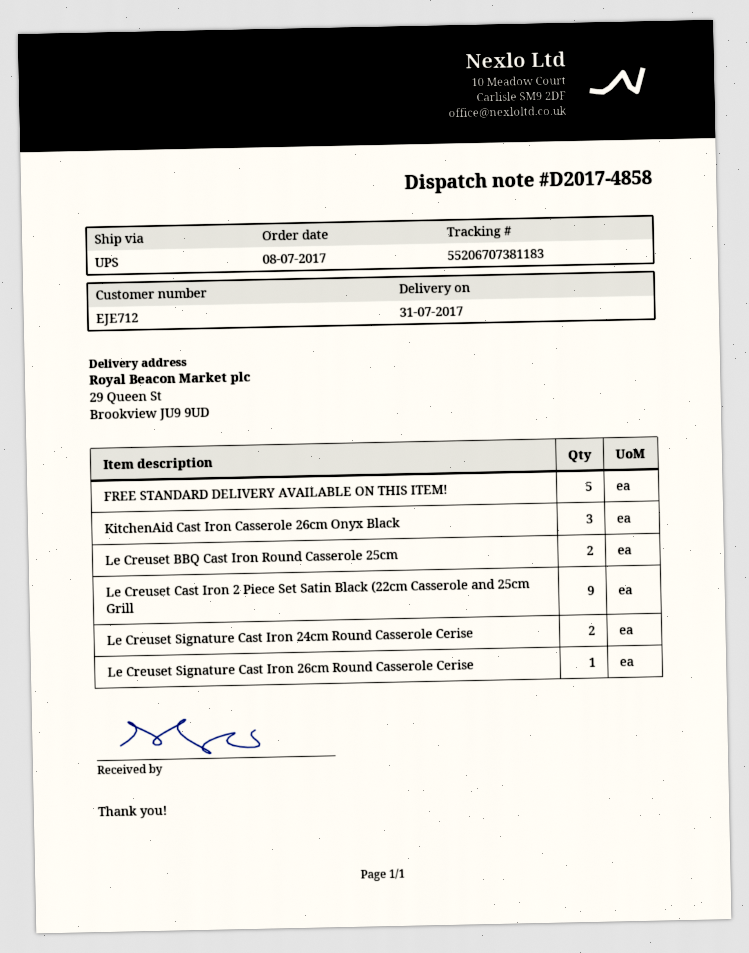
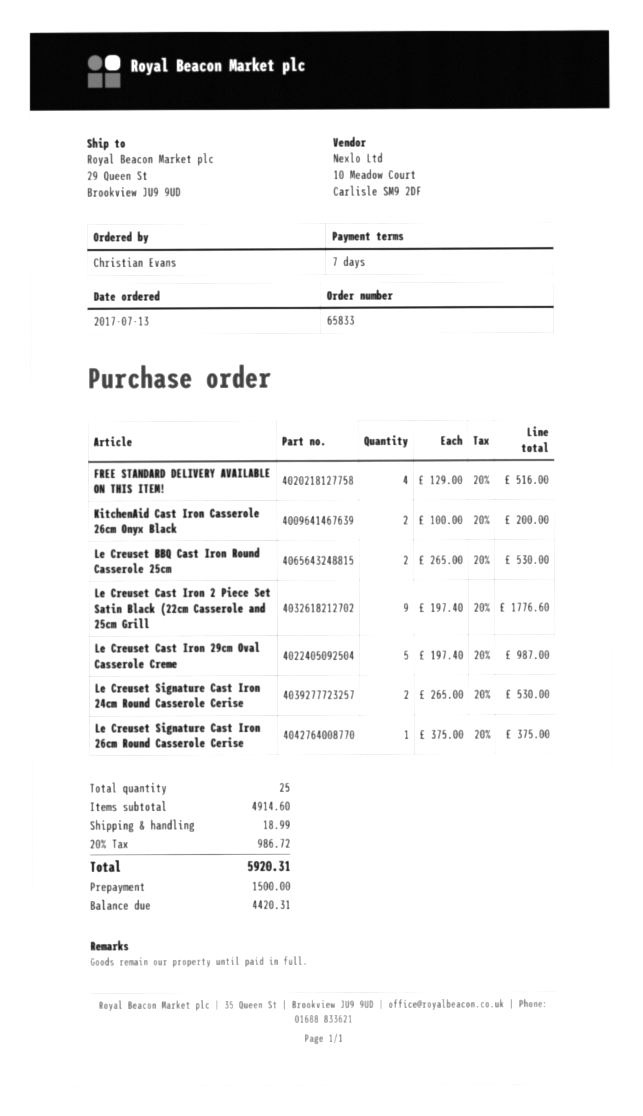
order date: 2017-07-08 -> 2017-07-13
FREE STANDARD DELIVERY AVAILABLE ON THIS ITEM!: 5 -> 4
KitchenAid Cast Iron Casserole 26cm Onyx Black: 3 -> 2
Le Creuset Cast Iron 29cm Oval Casserole Creme: none -> 5

